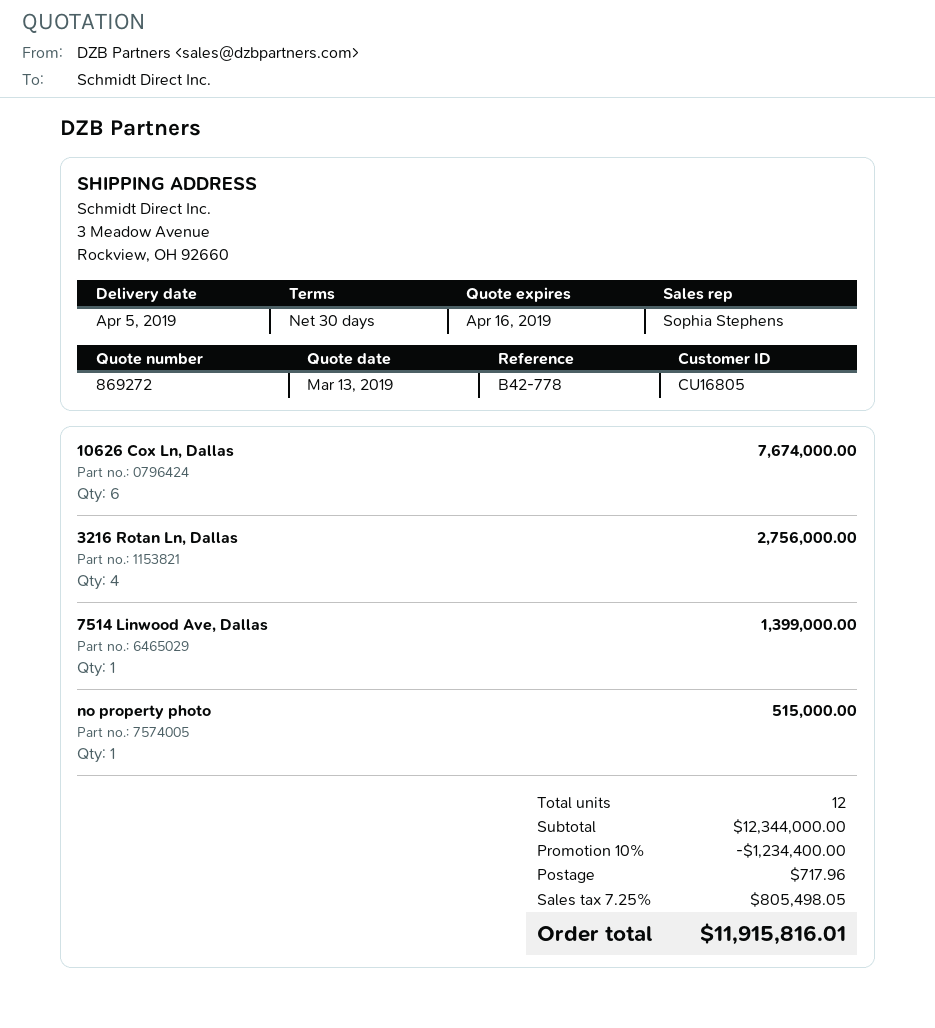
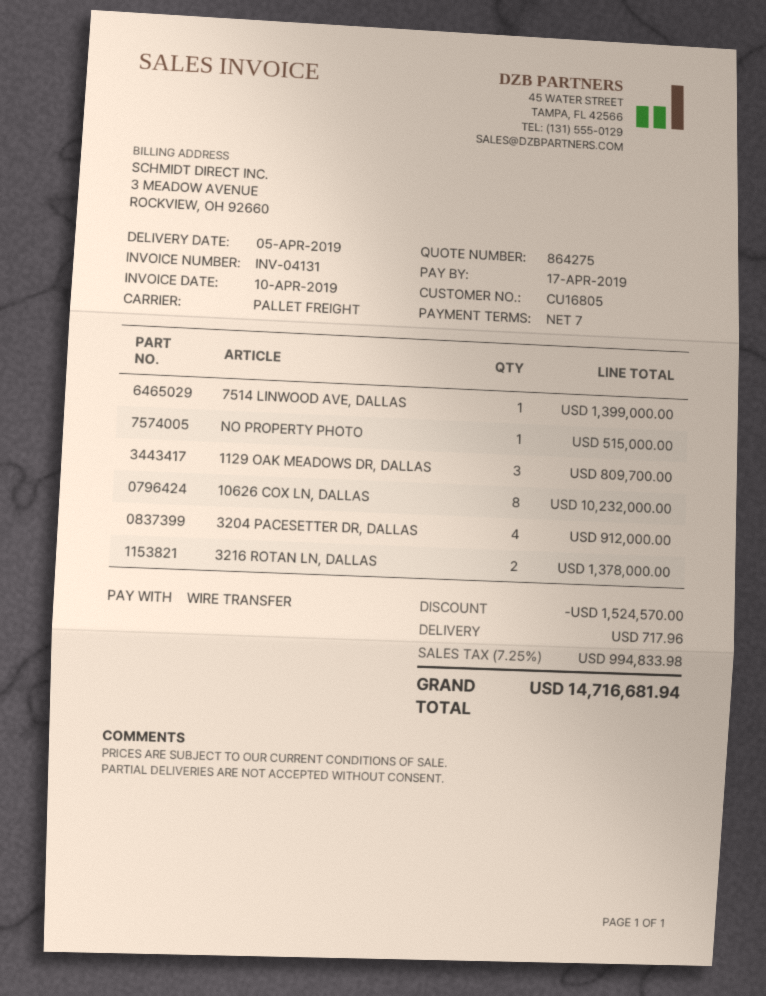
quote number: 869272 -> 864275
payment terms: 30 days -> 7 days
10626 Cox Ln, Dallas: 6 for 7674000.00 -> 8 for 10232000.00
3216 Rotan Ln, Dallas: 4 for 2756000.00 -> 2 for 1378000.00
1129 OAK MEADOWS DR, DALLAS: none -> 3 for 809700.00
3204 PACESETTER DR, DALLAS: none -> 4 for 912000.00
discount: 1234400.00 -> 1524570.00
tax: 7.25% = 805498.05 -> 7.25% = 994833.98
total: 11915816.01 -> 14716681.94

